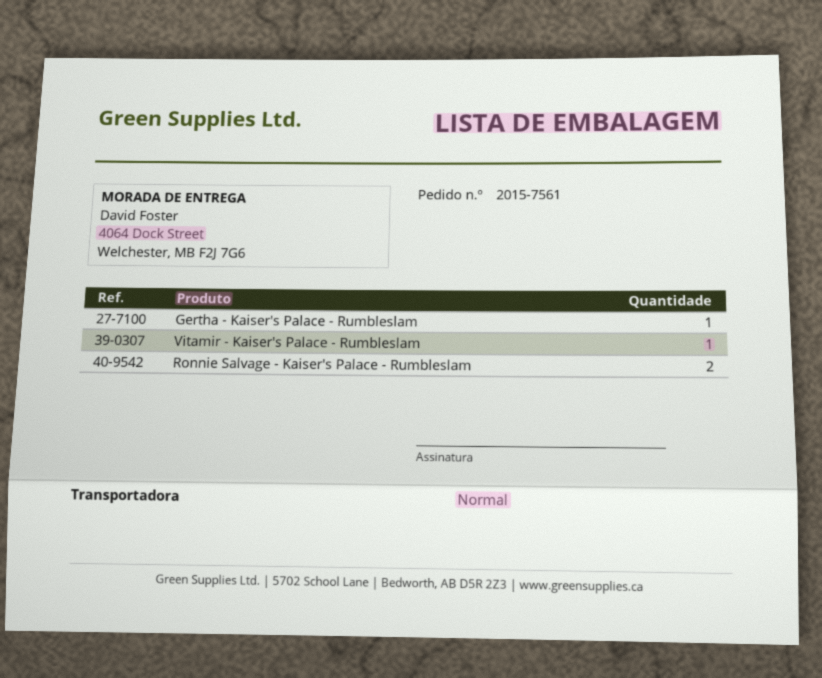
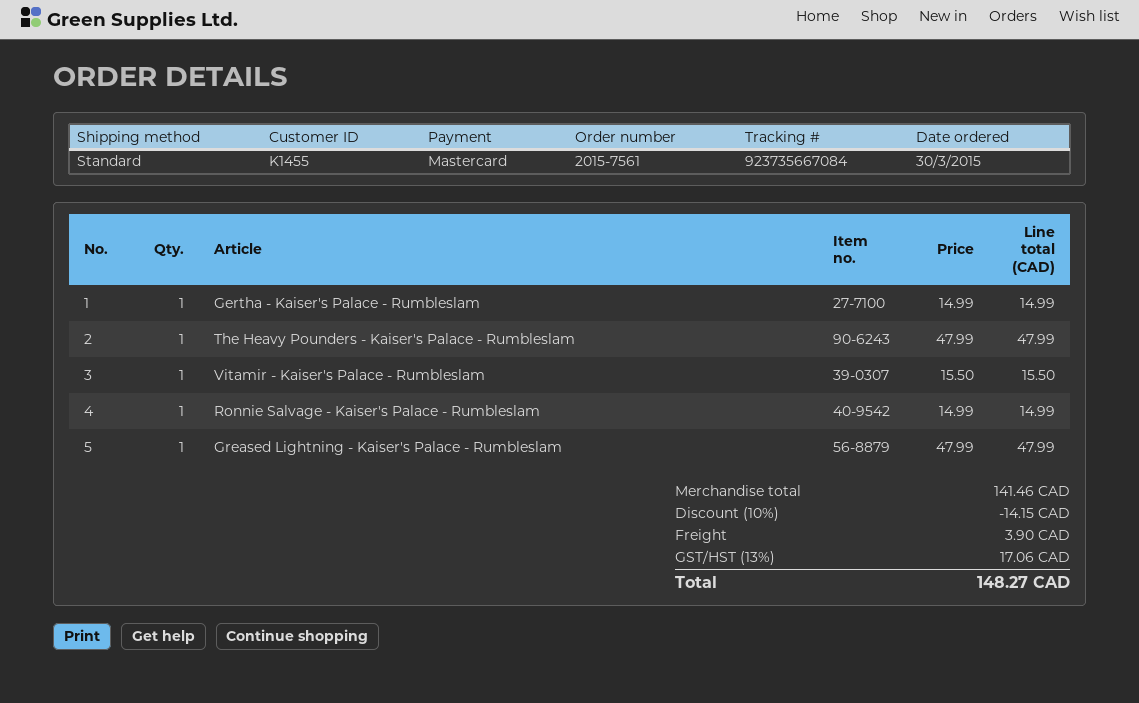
Ronnie Salvage - Kaiser's Palace - Rumbleslam: 2 -> 1
The Heavy Pounders - Kaiser's Palace - Rumbleslam: none -> 1
Greased Lightning - Kaiser's Palace - Rumbleslam: none -> 1

